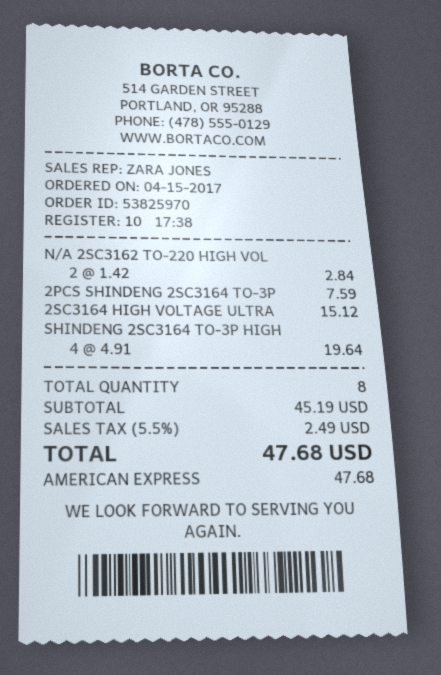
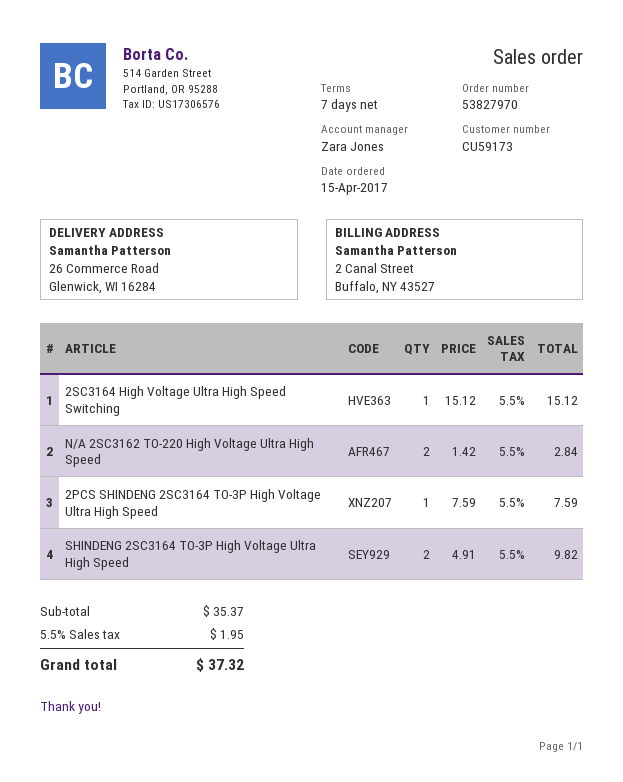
order number: 53825970 -> 53827970
SHINDENG 2SC3164 TO-3P HIGH: 4 x 4.91 = 19.64 -> 2 x 4.91 = 9.82
subtotal: 45.19 -> 35.37
tax: 5.5% = 2.49 -> 5.5% = 1.95
total: 47.68 -> 37.32

